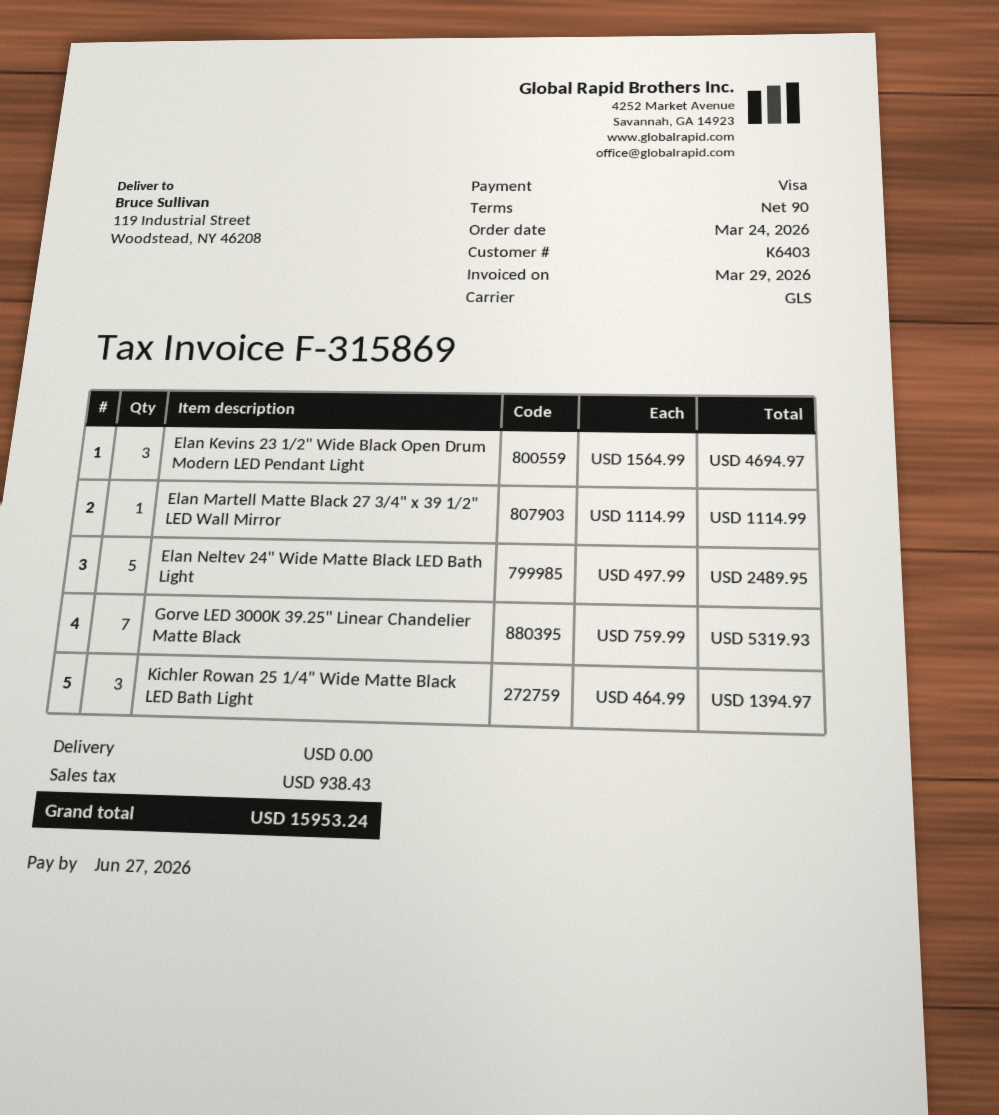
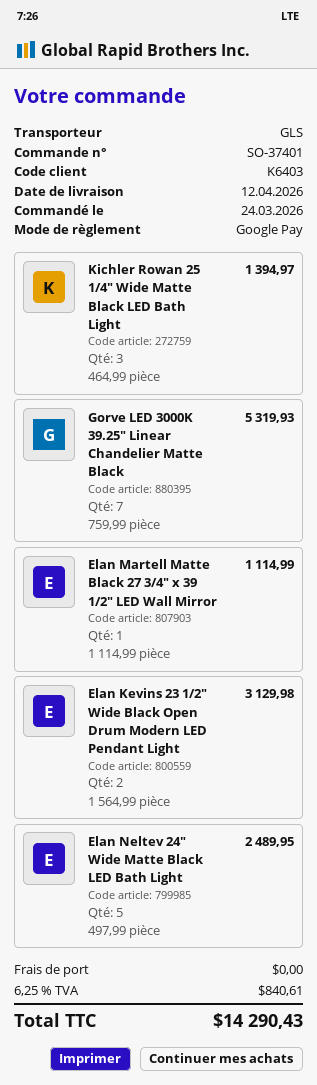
payment method: Visa -> Google Pay
Elan Kevins 23 1/2" Wide Black Open Drum Modern LED Pendant Light: 3 x 1564.99 = 4694.97 -> 2 x 1564.99 = 3129.98
tax: 938.43 -> 840.61
total: 15953.24 -> 14290.43

